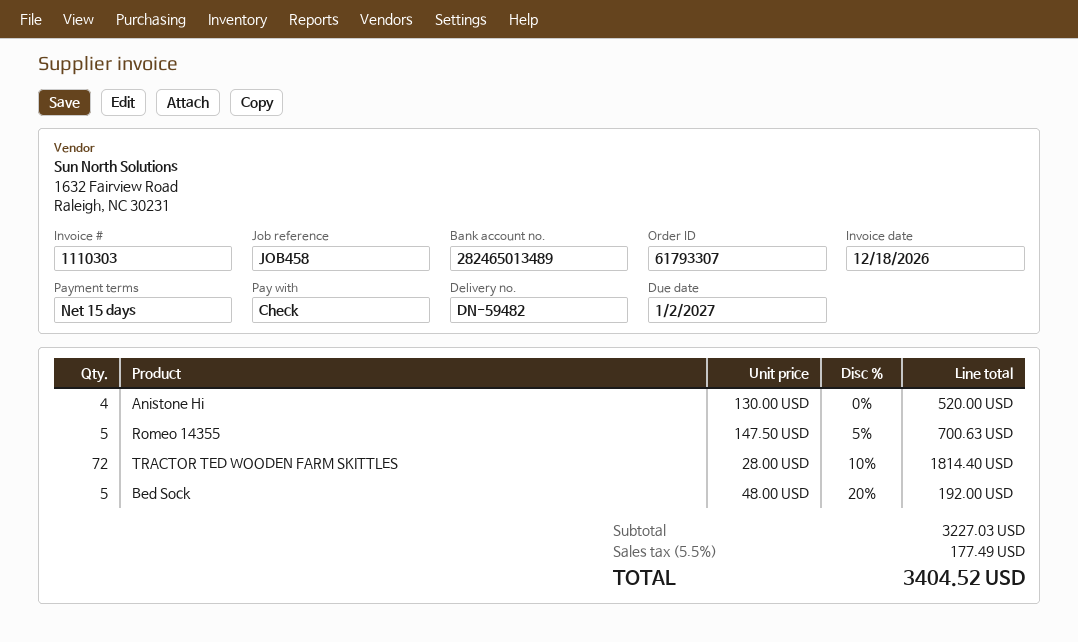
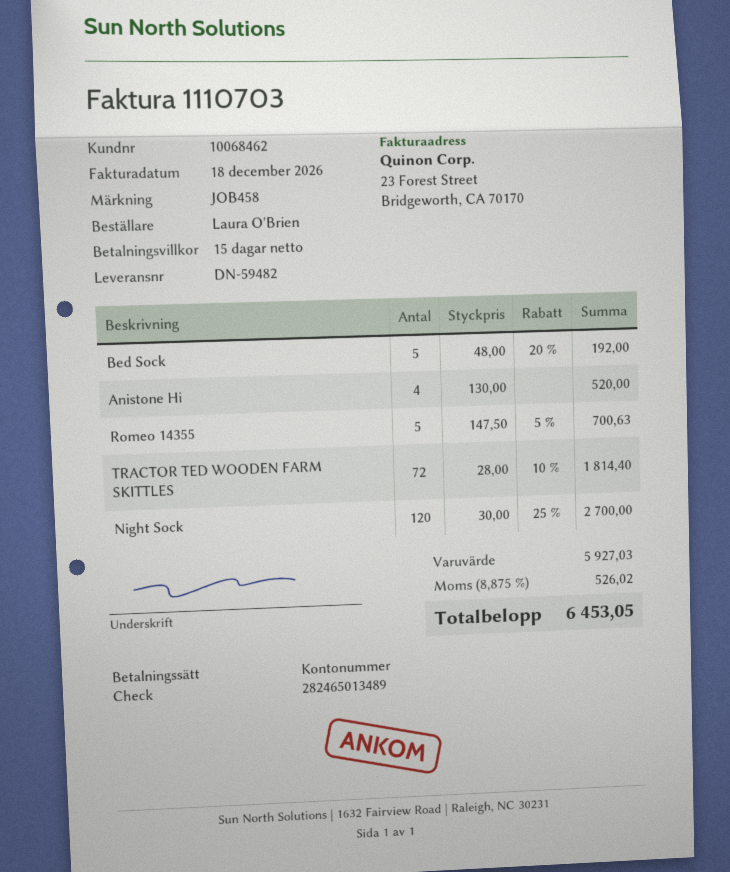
invoice number: 1110303 -> 1110703
Night Sock: none -> 120 x 30.00 - 25% = 2700.00
subtotal: 3227.03 -> 5927.03
tax: 5.5% = 177.49 -> 8.875% = 526.02
total: 3404.52 -> 6453.05

